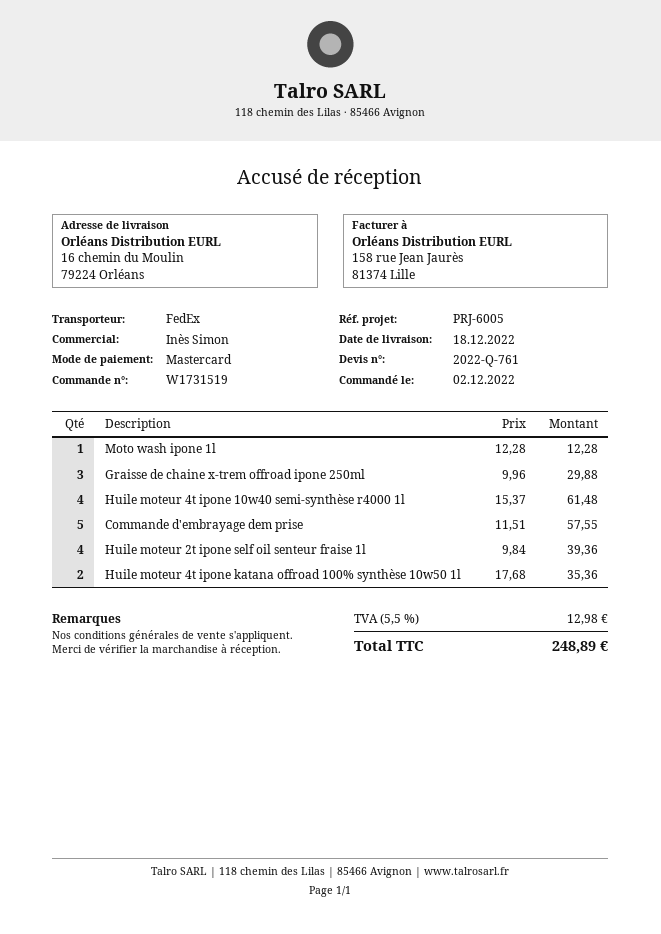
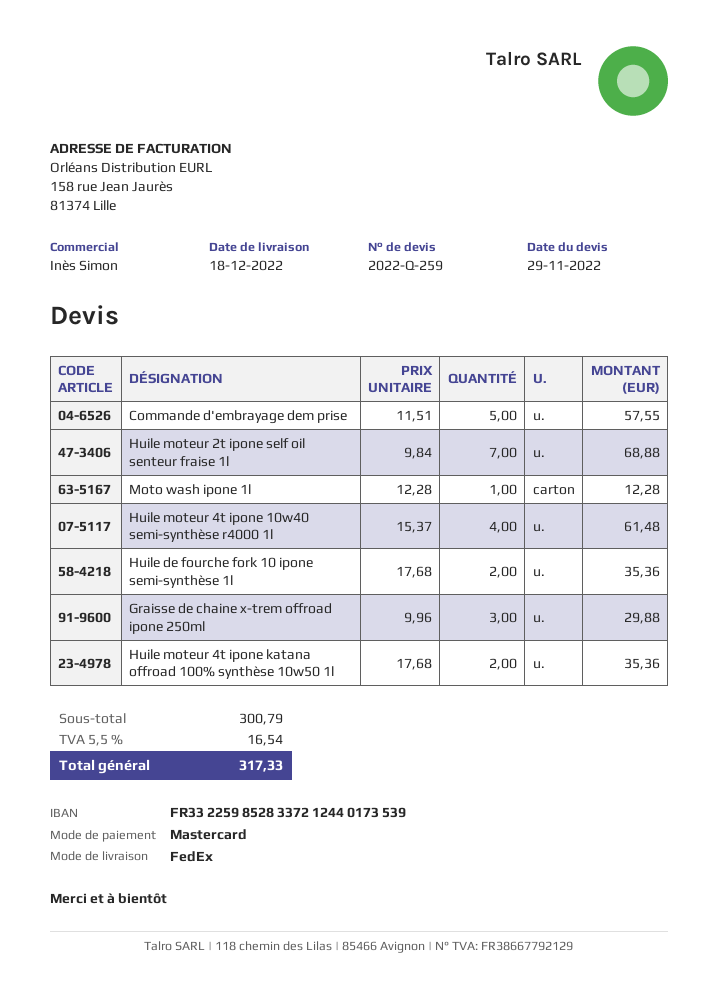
quote number: 2022-Q-761 -> 2022-Q-259
Huile moteur 2t ipone self oil senteur fraise 1l: 4 x 9.84 = 39.36 -> 7 x 9.84 = 68.88
Huile de fourche fork 10 ipone semi-synthèse 1l: none -> 2 x 17.68 = 35.36
tax: 5.5% = 12.98 -> 5.5% = 16.54
total: 248.89 -> 317.33

